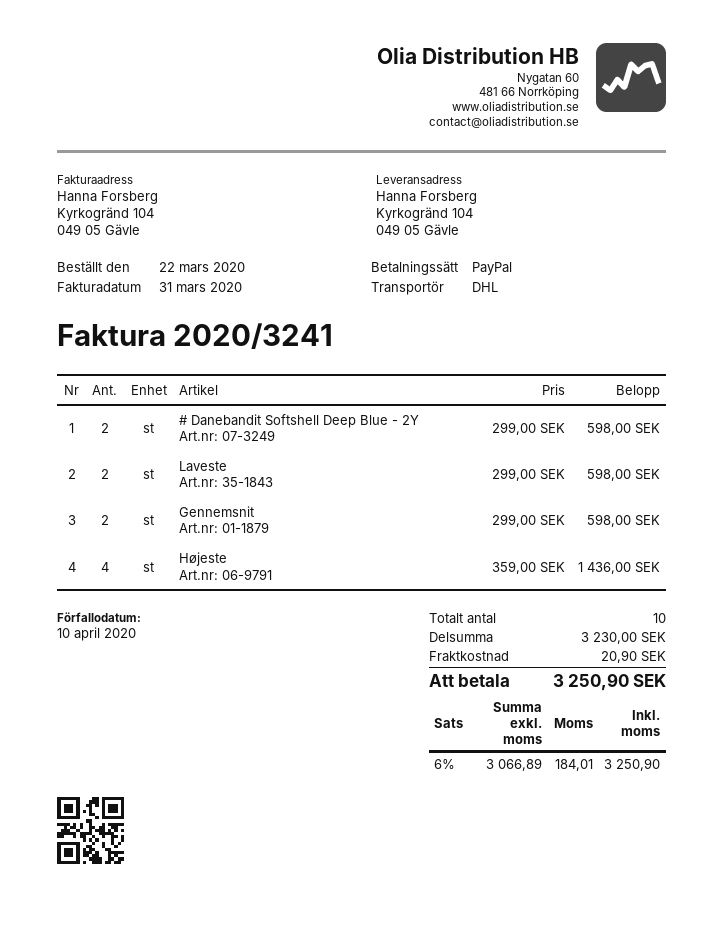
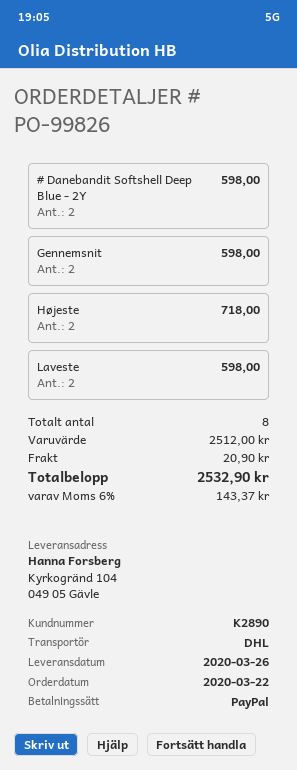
Højeste: 4 for 1436.00 -> 2 for 718.00
total quantity: 10 -> 8
subtotal: 3230.00 -> 2512.00
tax: 6% = 184.01 -> 6% = 143.37
total: 3250.90 -> 2532.90

